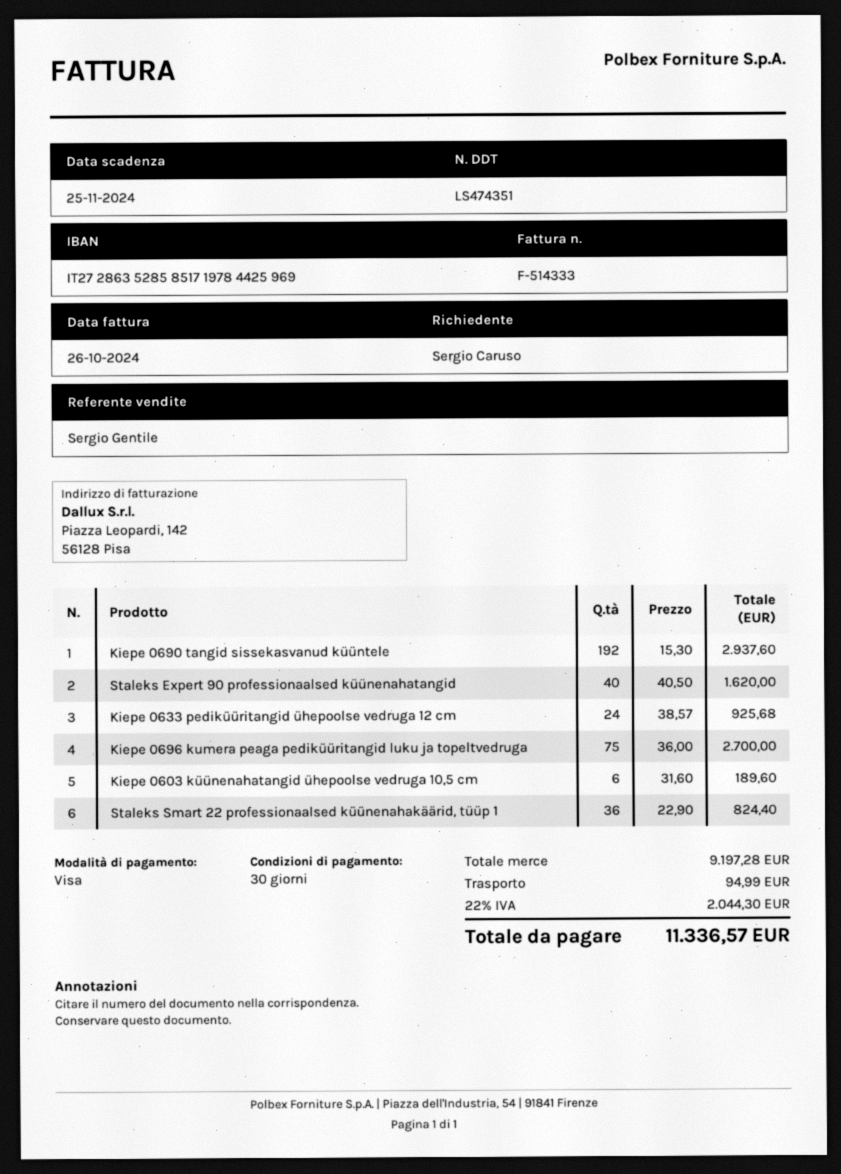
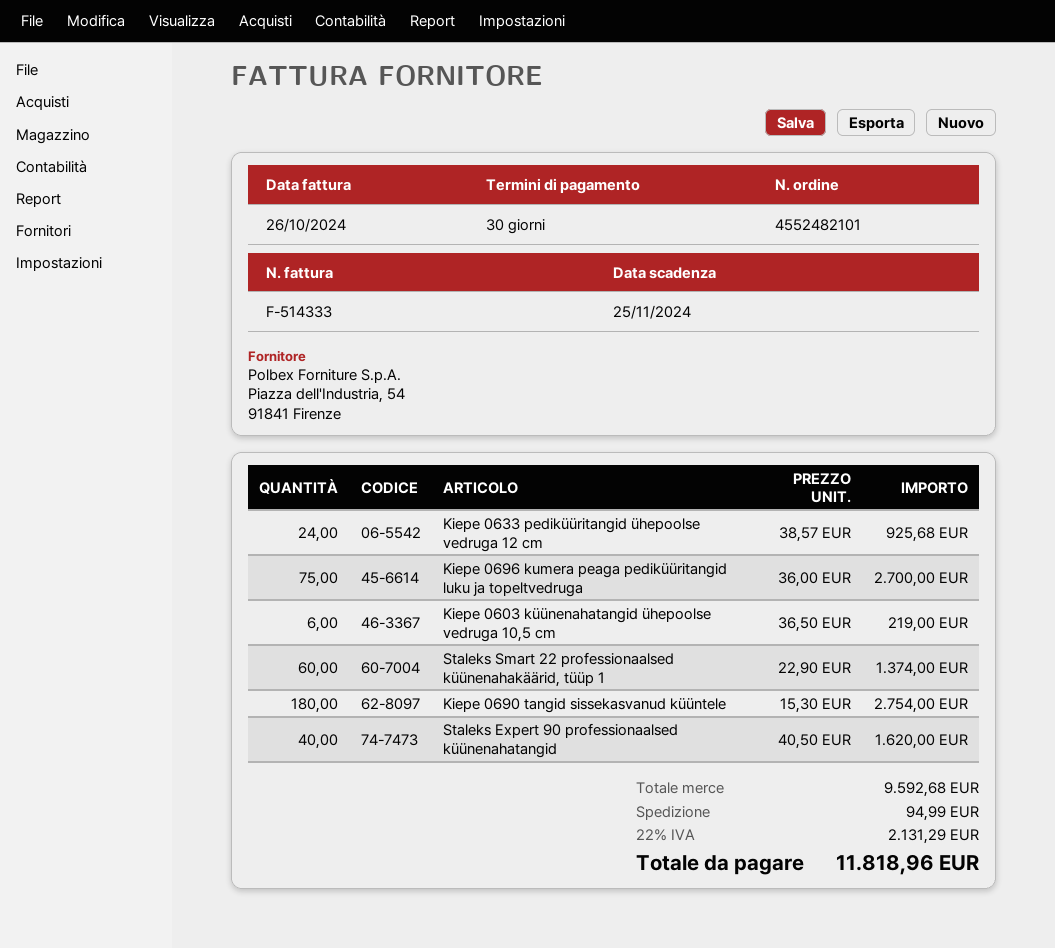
Kiepe 0690 tangid sissekasvanud küüntele: 192 x 15.30 = 2937.60 -> 180 x 15.30 = 2754.00
Kiepe 0603 küünenahatangid ühepoolse vedruga 10,5 cm: 6 x 31.60 = 189.60 -> 6 x 36.50 = 219.00
Staleks Smart 22 professionaalsed küünenahakäärid, tüüp 1: 36 x 22.90 = 824.40 -> 60 x 22.90 = 1374.00
subtotal: 9197.28 -> 9592.68
tax: 22% = 2044.30 -> 22% = 2131.29
total: 11336.57 -> 11818.96

